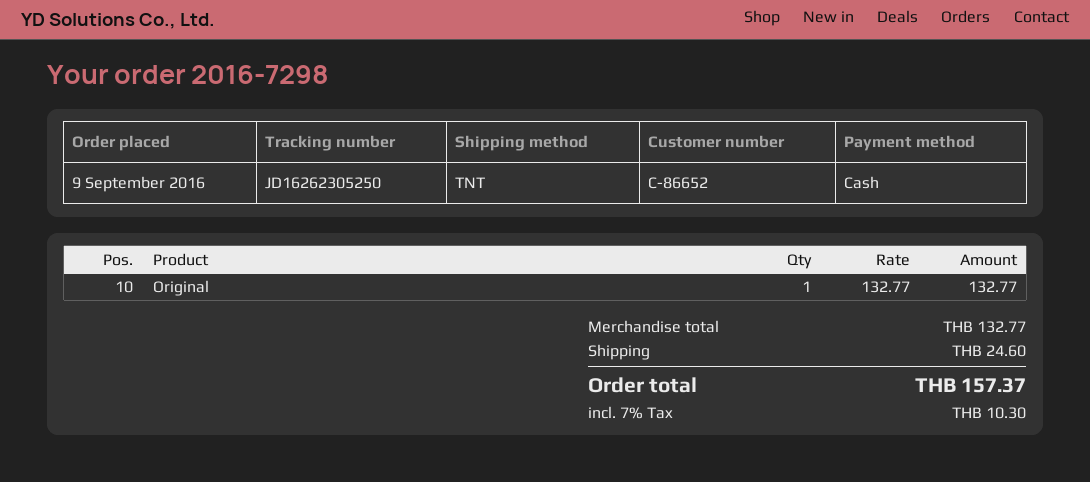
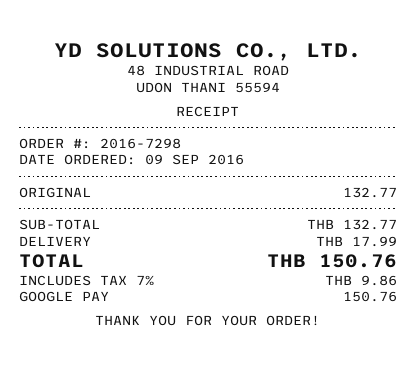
payment method: cash -> Google Pay
shipping: 24.60 -> 17.99
tax: 7% = 10.30 -> 7% = 9.86
total: 157.37 -> 150.76

